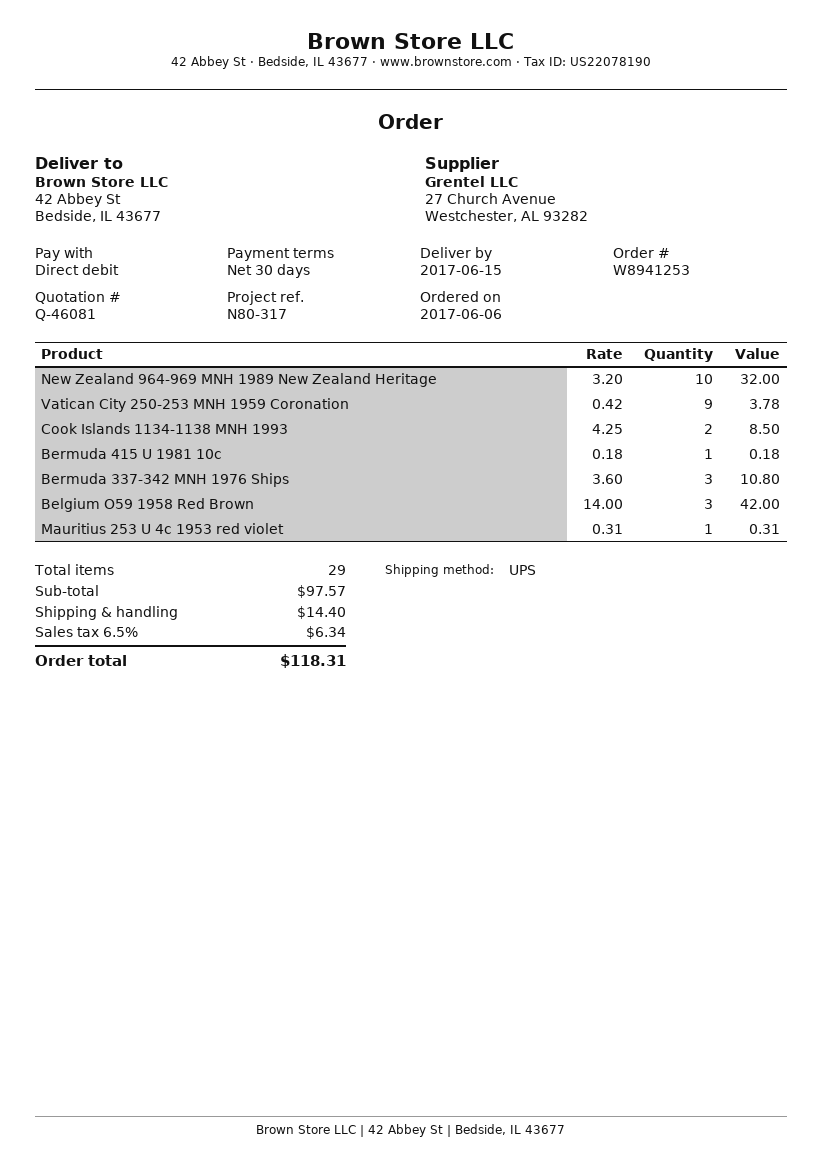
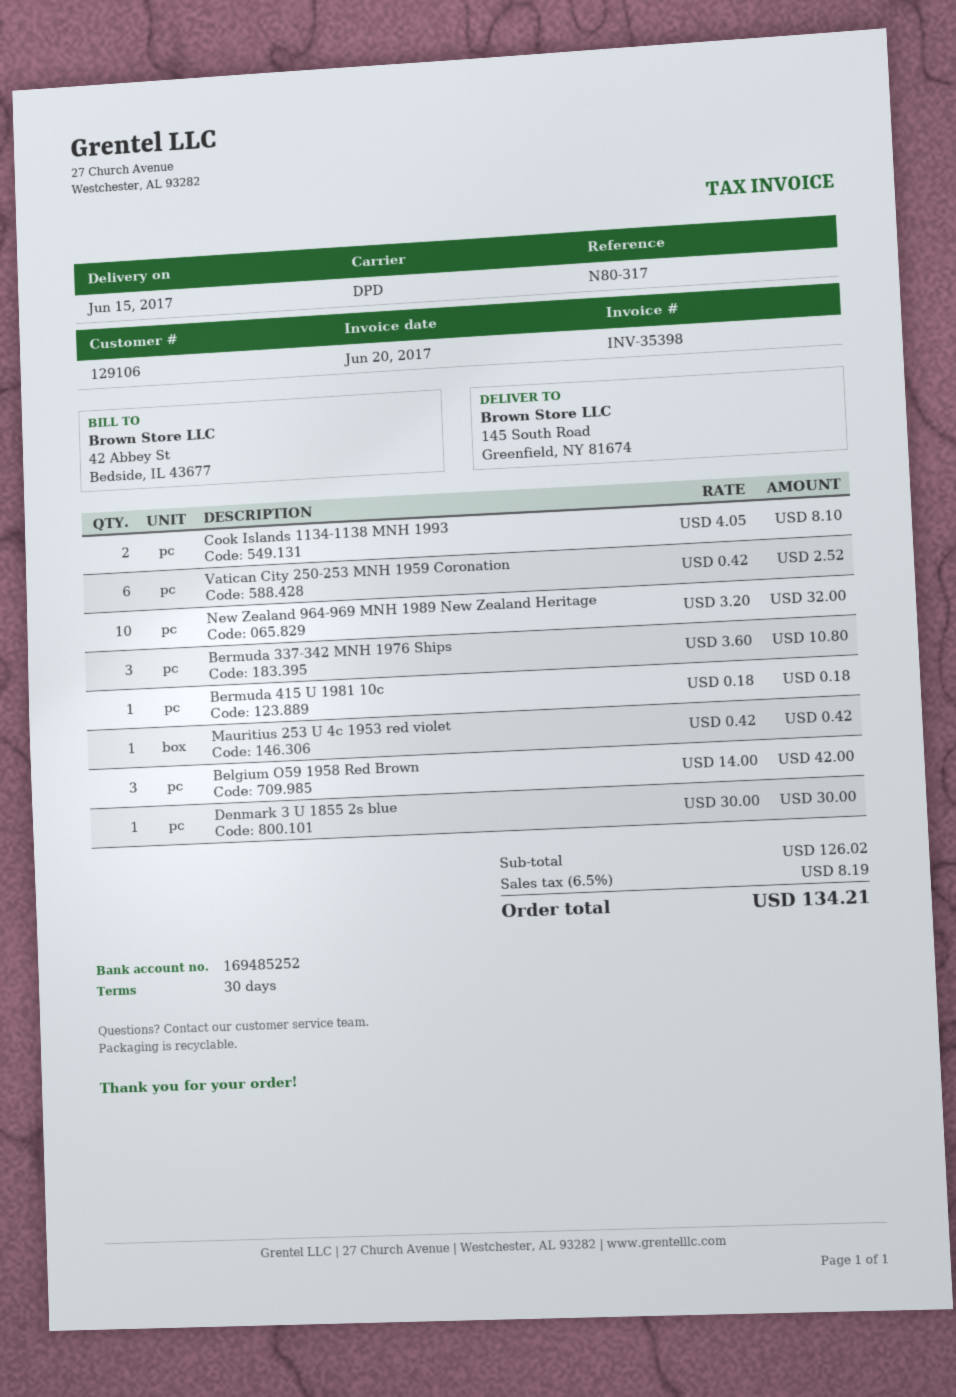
shipping method: UPS -> DPD
ship to: 42 Abbey St, Bedside, IL 43677 -> 145 South Road, Greenfield, NY 81674
Vatican City 250-253 MNH 1959 Coronation: 9 x 0.42 = 3.78 -> 6 x 0.42 = 2.52
Cook Islands 1134-1138 MNH 1993: 2 x 4.25 = 8.50 -> 2 x 4.05 = 8.10
Mauritius 253 U 4c 1953 red violet: 1 x 0.31 = 0.31 -> 1 x 0.42 = 0.42
Denmark 3 U 1855 2s blue: none -> 1 x 30.00 = 30.00
subtotal: 97.57 -> 126.02
shipping: 14.40 -> none
tax: 6.5% = 6.34 -> 6.5% = 8.19
total: 118.31 -> 134.21

